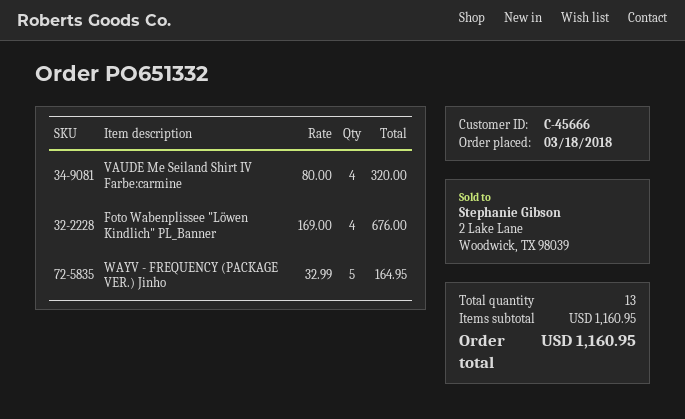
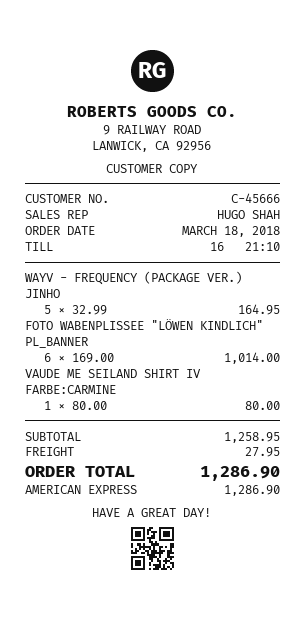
VAUDE Me Seiland Shirt IV Farbe:carmine: 4 x 80.00 = 320.00 -> 1 x 80.00 = 80.00
Foto Wabenplissee "Löwen Kindlich" PL_Banner: 4 x 169.00 = 676.00 -> 6 x 169.00 = 1014.00
subtotal: 1160.95 -> 1258.95
shipping: none -> 27.95
total: 1160.95 -> 1286.90

